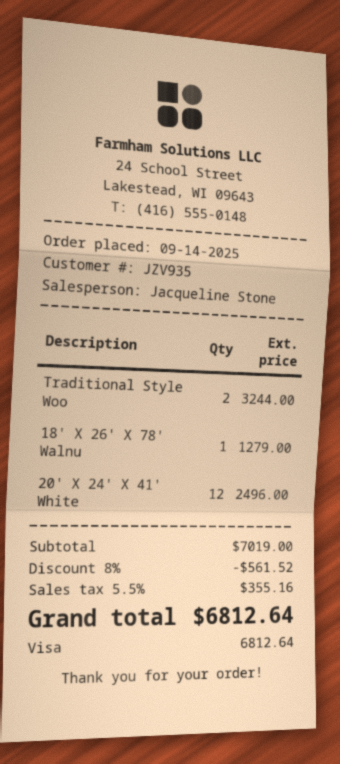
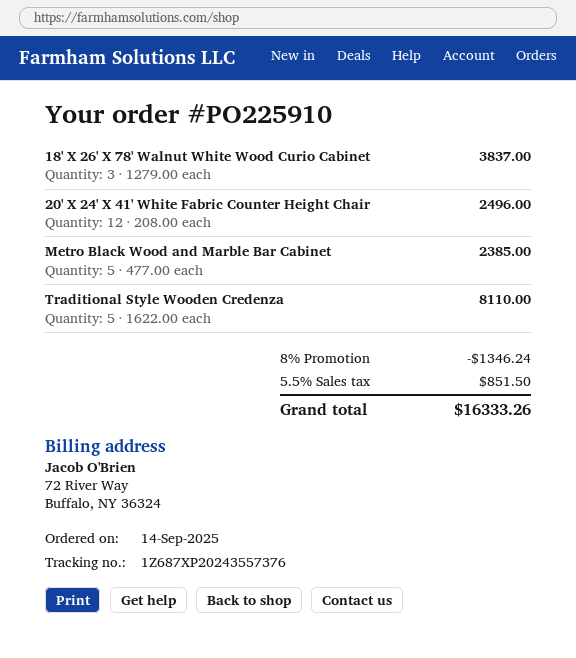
Traditional Style Woo: 2 for 3244.00 -> 5 for 8110.00
18' X 26' X 78' Walnu: 1 for 1279.00 -> 3 for 3837.00
Metro Black Wood and Marble Bar Cabinet: none -> 5 for 2385.00
discount: 8% = 561.52 -> 8% = 1346.24
tax: 5.5% = 355.16 -> 5.5% = 851.50
total: 6812.64 -> 16333.26

